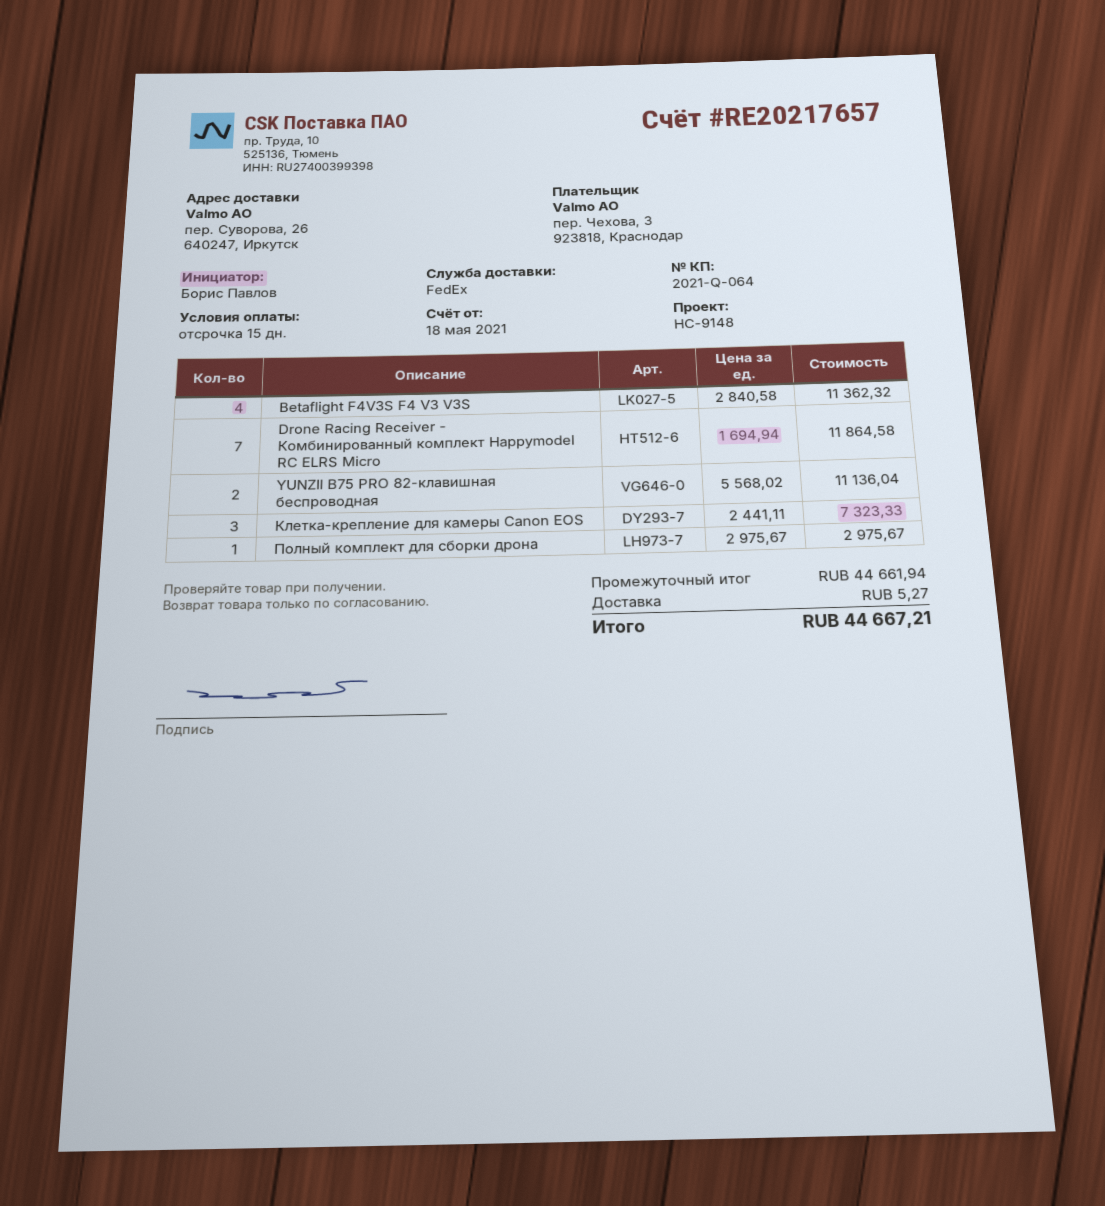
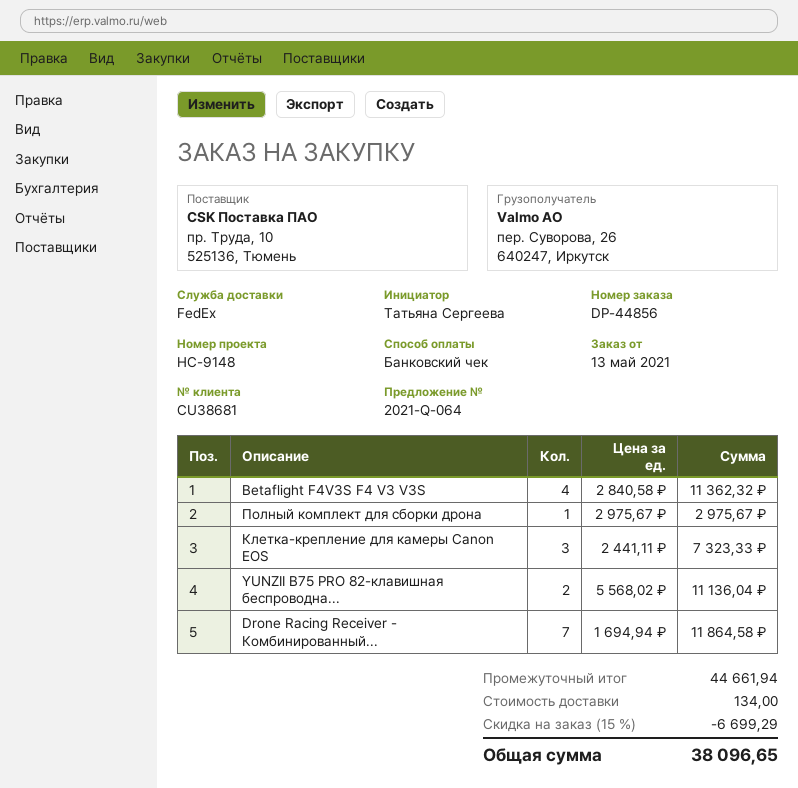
ordered by: Борис Павлов -> Татьяна Сергеева
discount: none -> 15% = 6699.29
shipping: 5.27 -> 134.00
total: 44667.21 -> 38096.65

